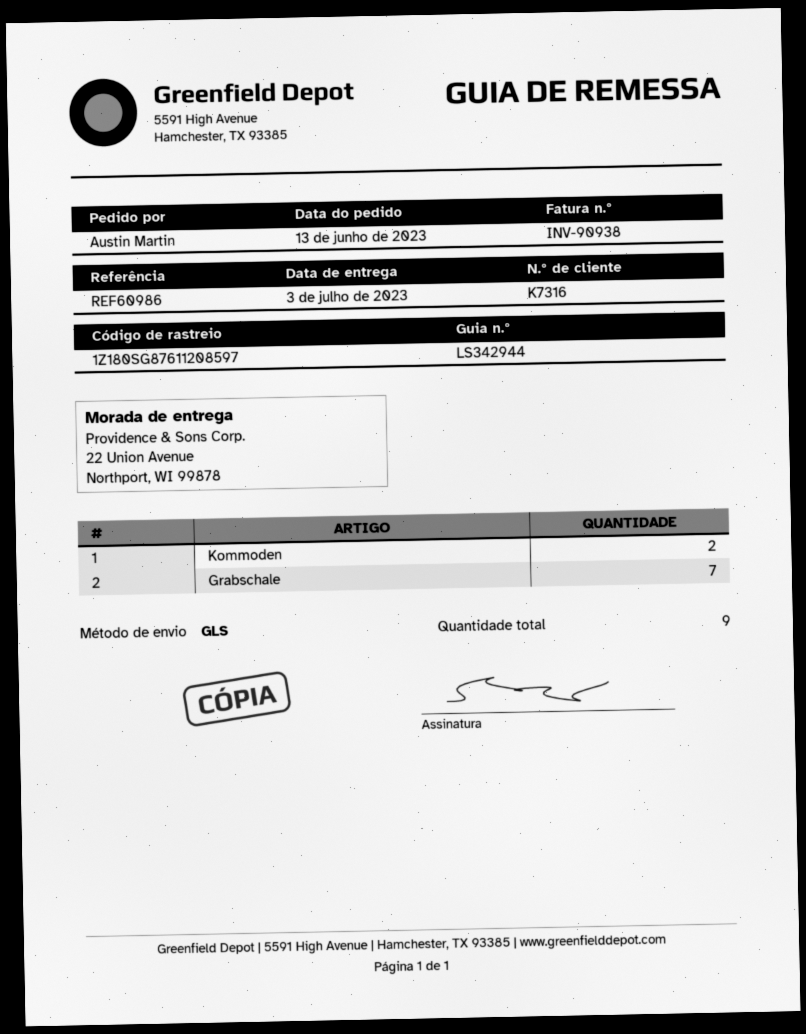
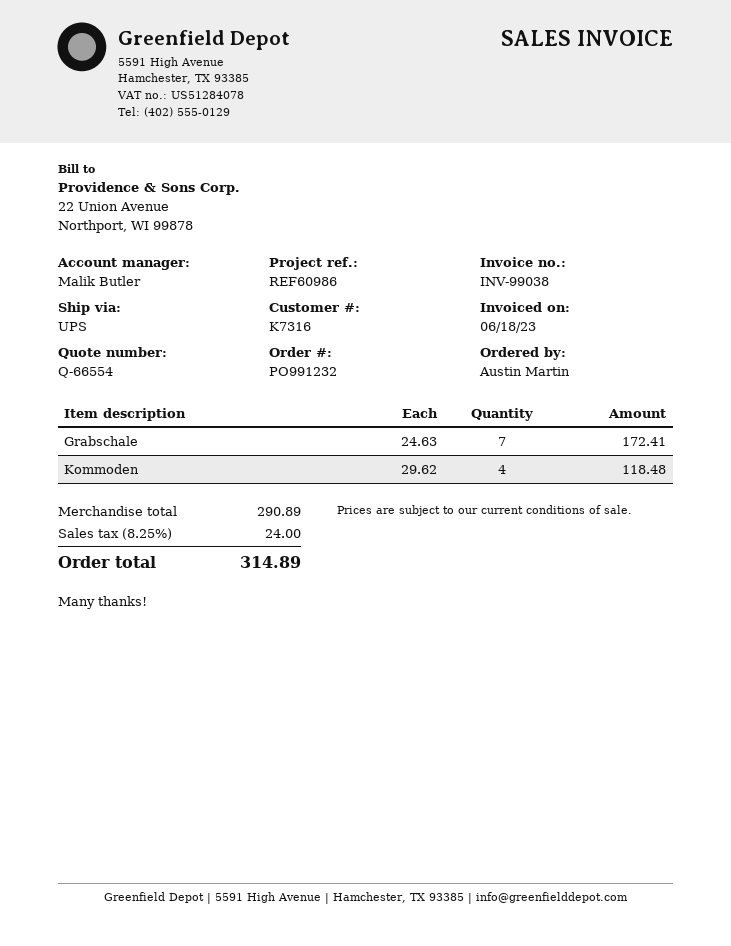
invoice number: INV-90938 -> INV-99038
shipping method: GLS -> UPS
Kommoden: 2 -> 4

